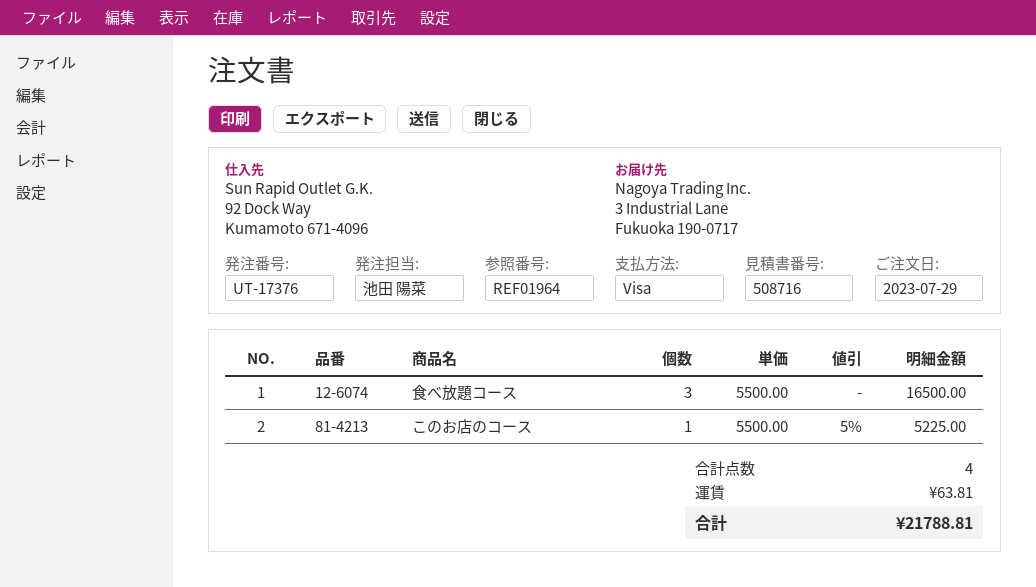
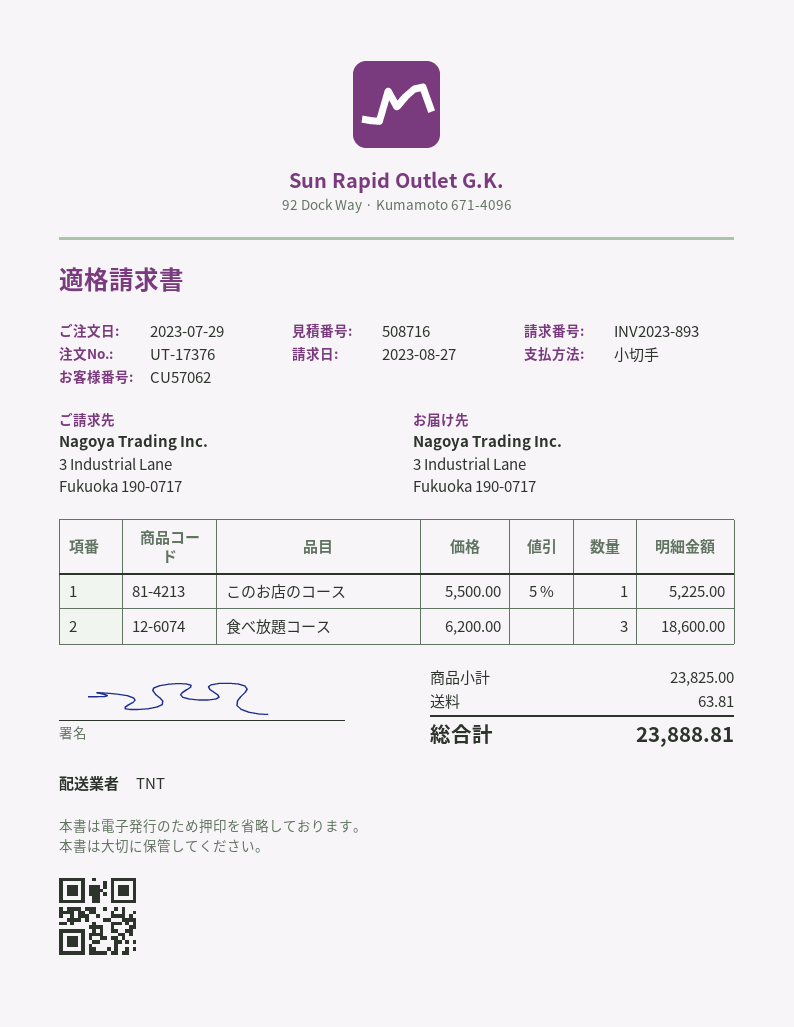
payment method: Visa -> cheque
食べ放題コース: 3 x 5500.00 = 16500.00 -> 3 x 6200.00 = 18600.00
total: 21788.81 -> 23888.81

